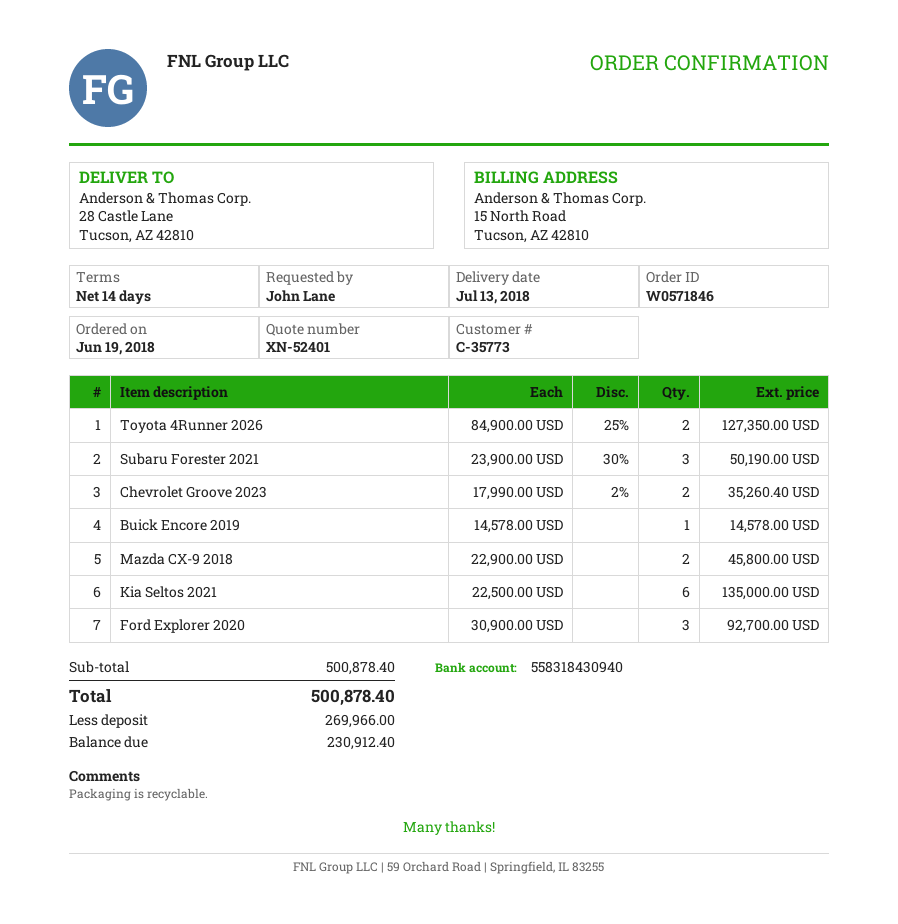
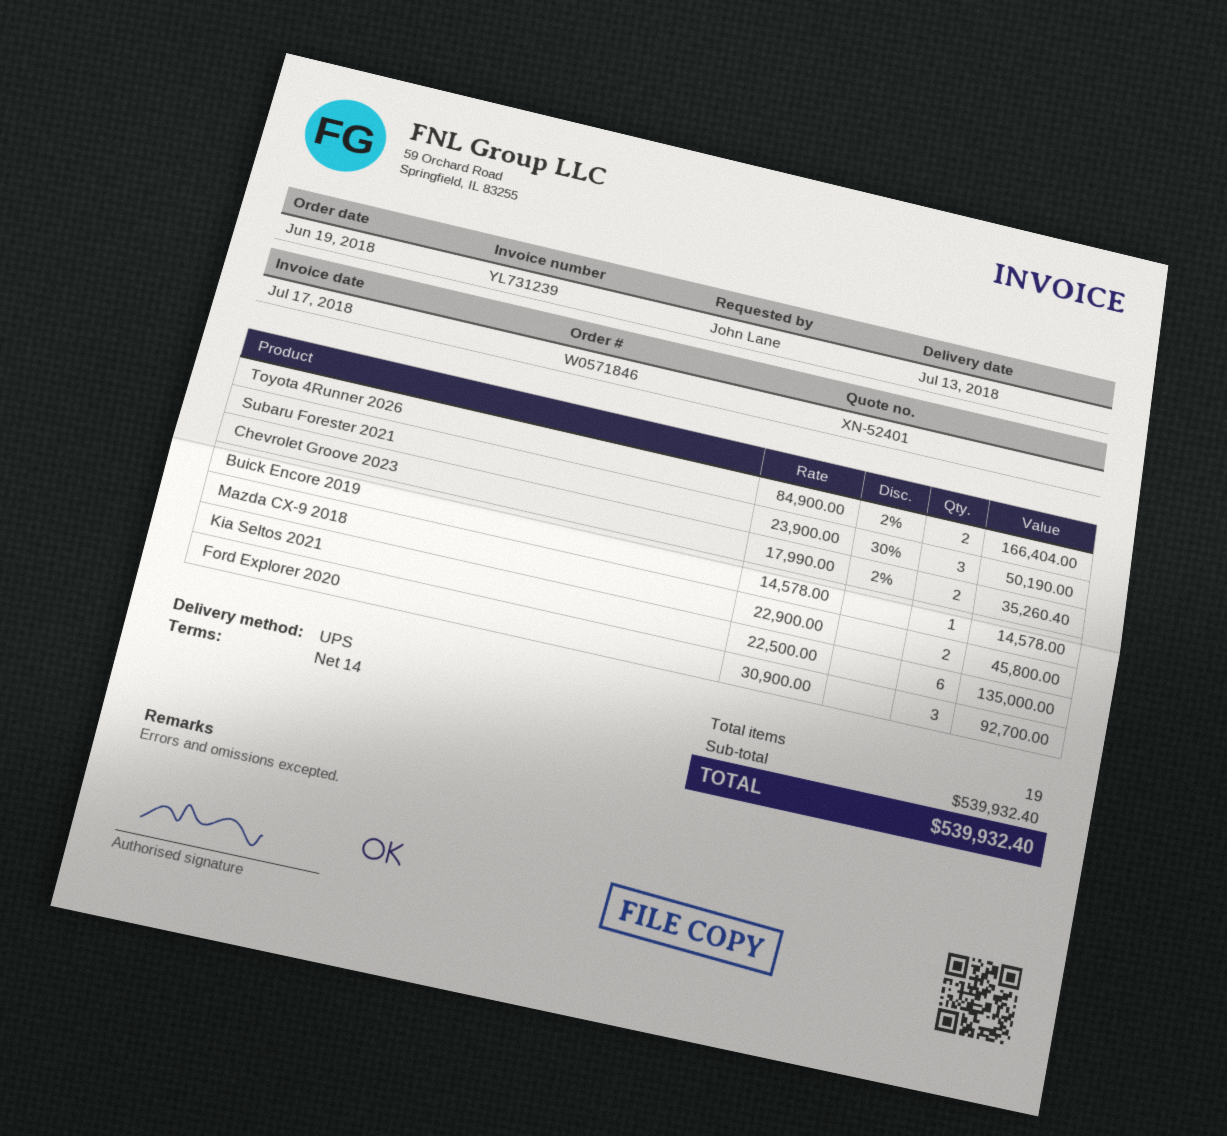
Toyota 4Runner 2026: 2 x 84900.00 - 25% = 127350.00 -> 2 x 84900.00 - 2% = 166404.00
subtotal: 500878.40 -> 539932.40
total: 500878.40 -> 539932.40

